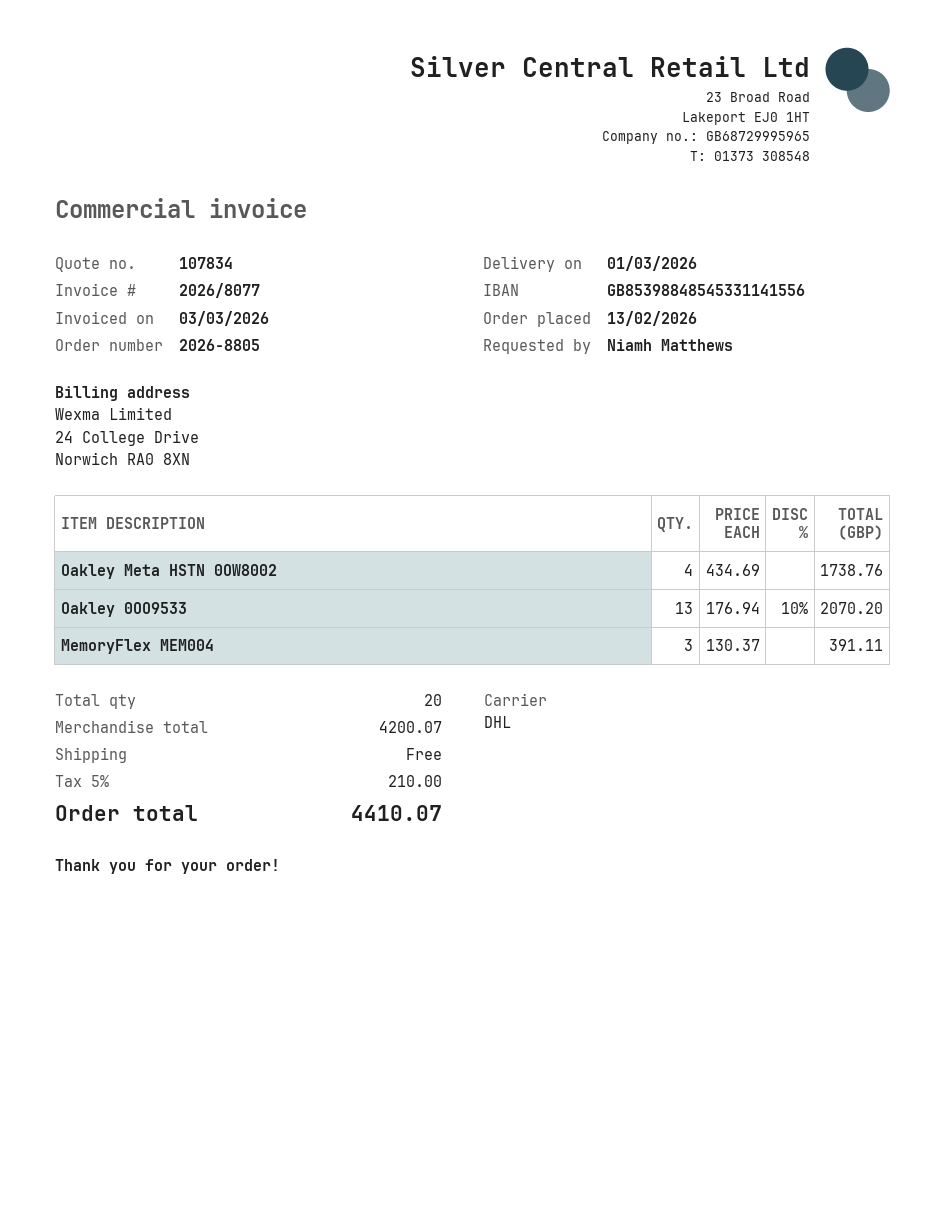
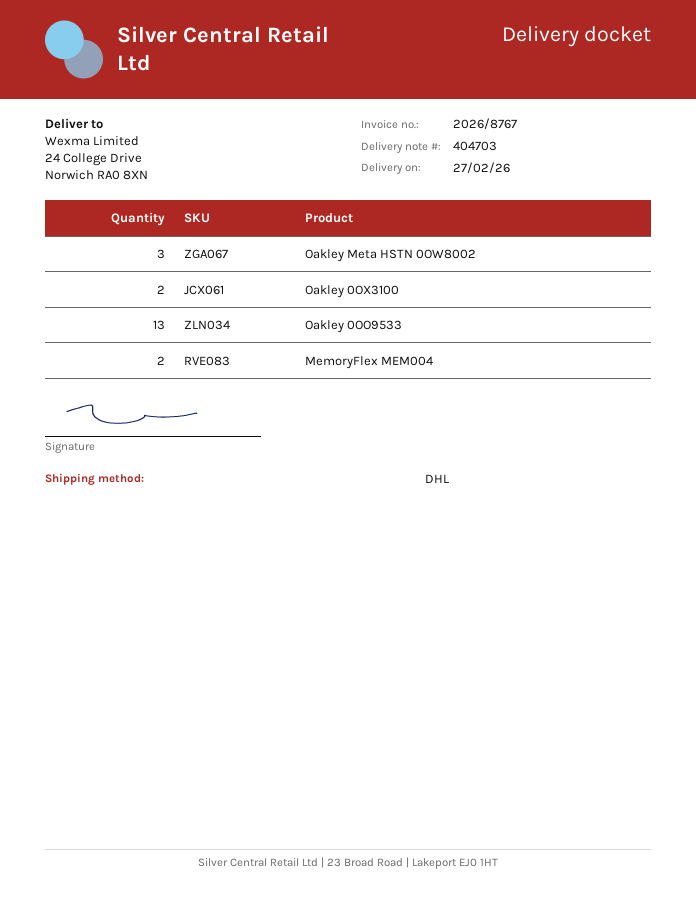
delivery date: 2026-03-01 -> 2026-02-27
invoice number: 2026/8077 -> 2026/8767
Oakley Meta HSTN 0OW8002: 4 -> 3
MemoryFlex MEM004: 3 -> 2
Oakley 0OX3100: none -> 2

